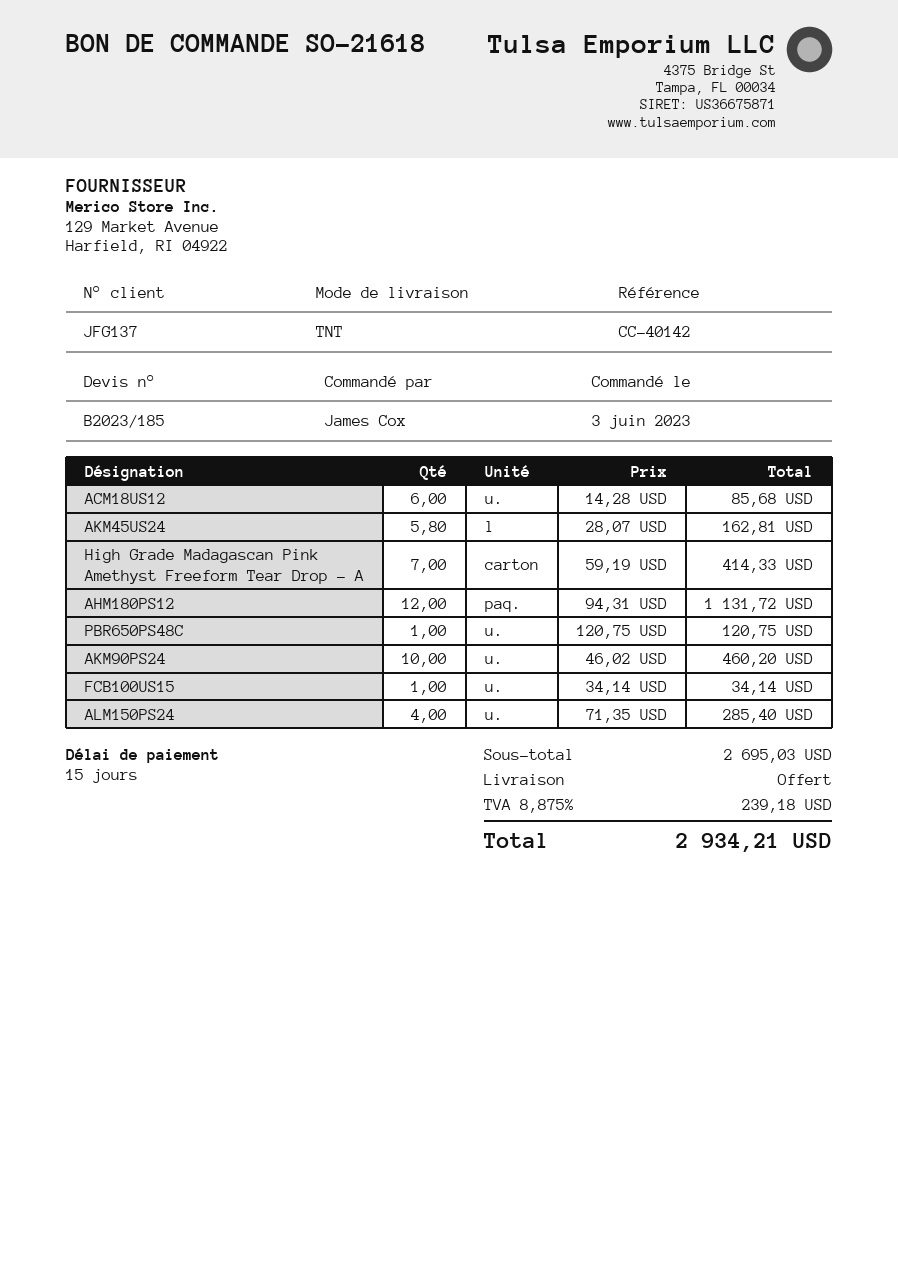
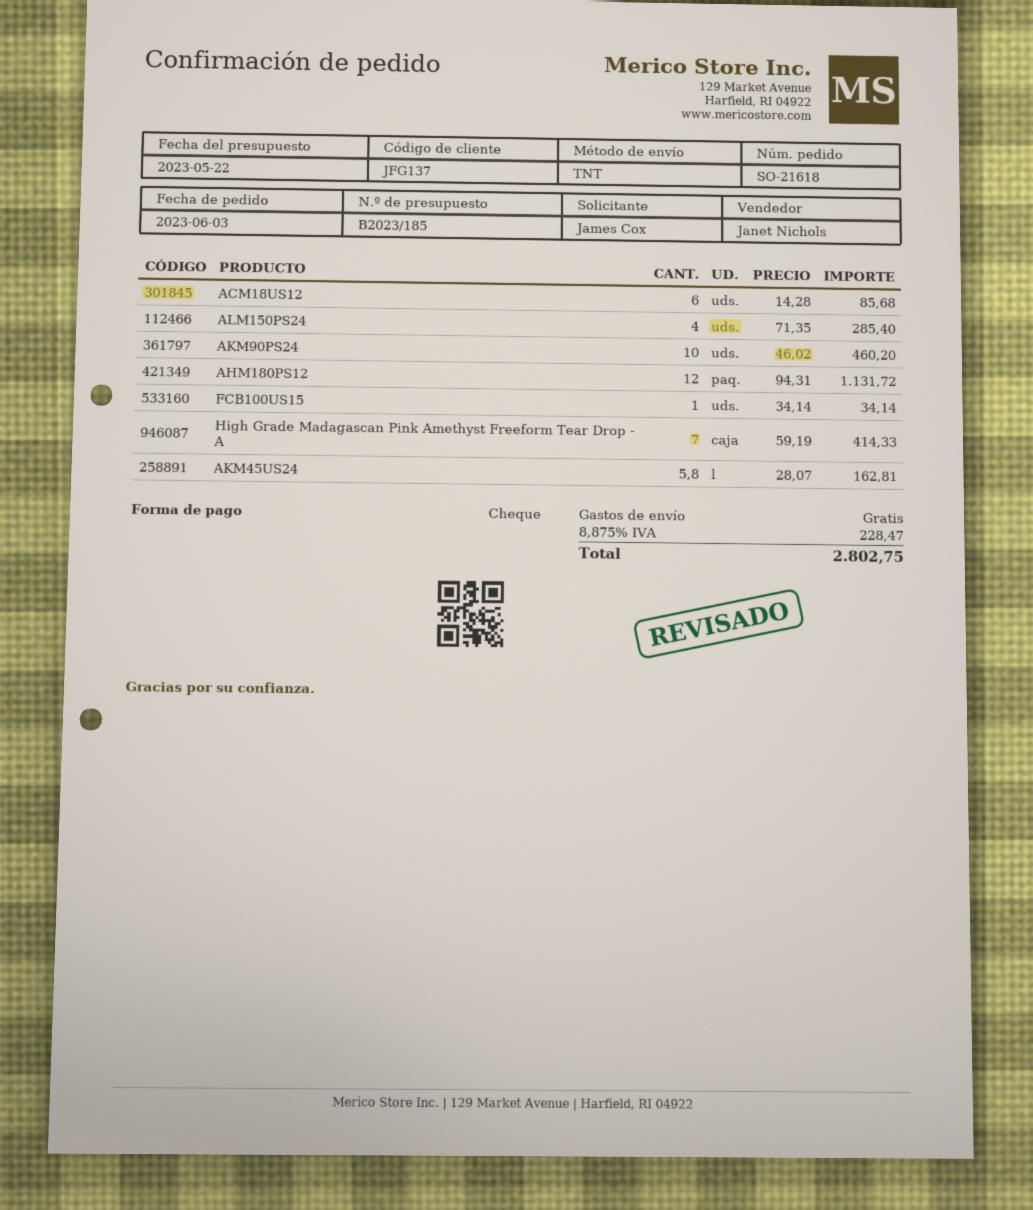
PBR650PS48C: 1 x 120.75 = 120.75 -> none
tax: 8.875% = 239.18 -> 8.875% = 228.47
total: 2934.21 -> 2802.75

